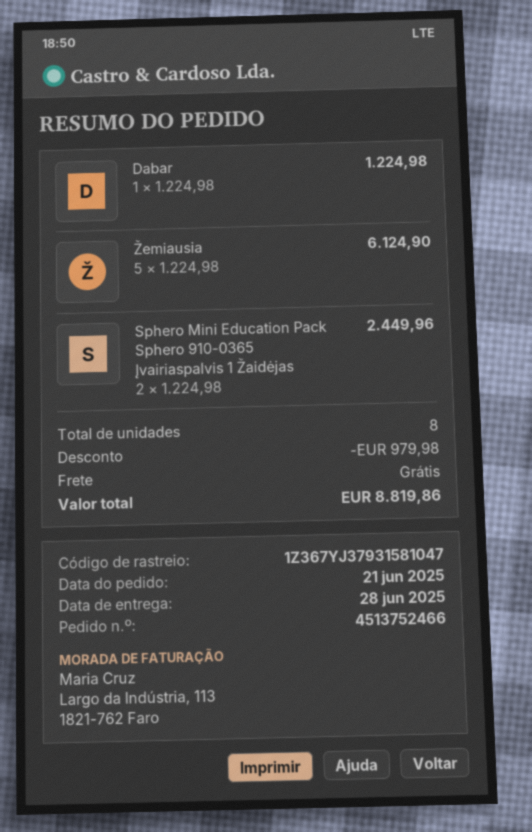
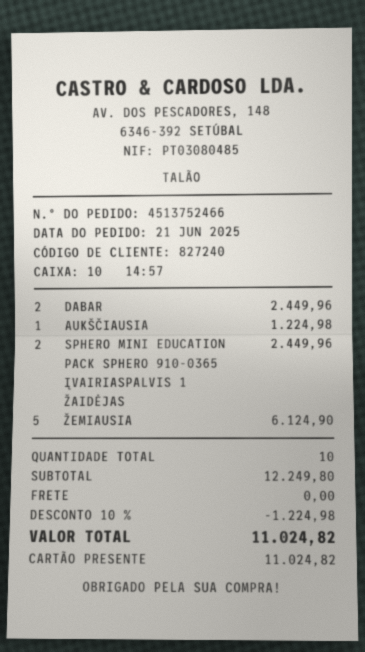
Dabar: 1 for 1224.98 -> 2 for 2449.96
AUKŠČIAUSIA: none -> 1 for 1224.98
total quantity: 8 -> 10
discount: 979.98 -> 1224.98
total: 8819.86 -> 11024.82

